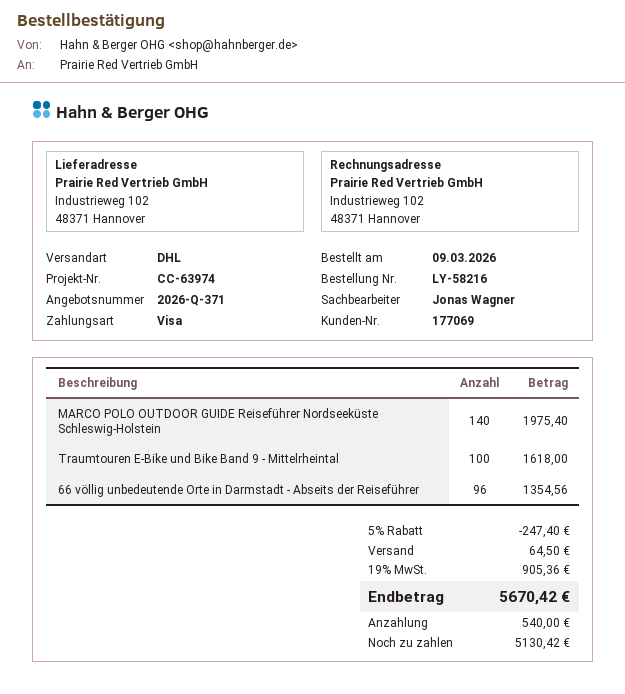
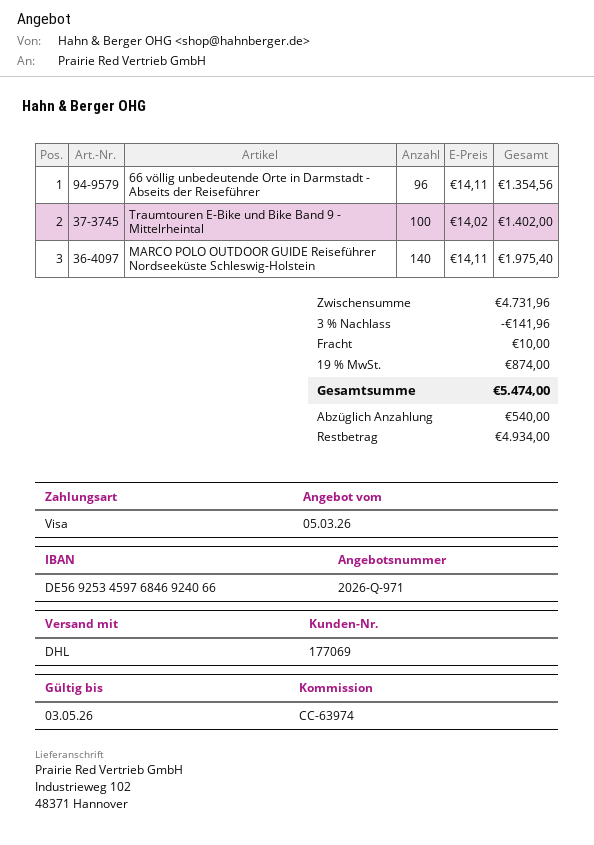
quote number: 2026-Q-371 -> 2026-Q-971
Traumtouren E-Bike und Bike Band 9 - Mittelrheintal: 100 for 1618.00 -> 100 for 1402.00
discount: 5% = 247.40 -> 3% = 141.96
shipping: 64.50 -> 10.00
tax: 19% = 905.36 -> 19% = 874.00
total: 5670.42 -> 5474.00
balance: 5130.42 -> 4934.00

